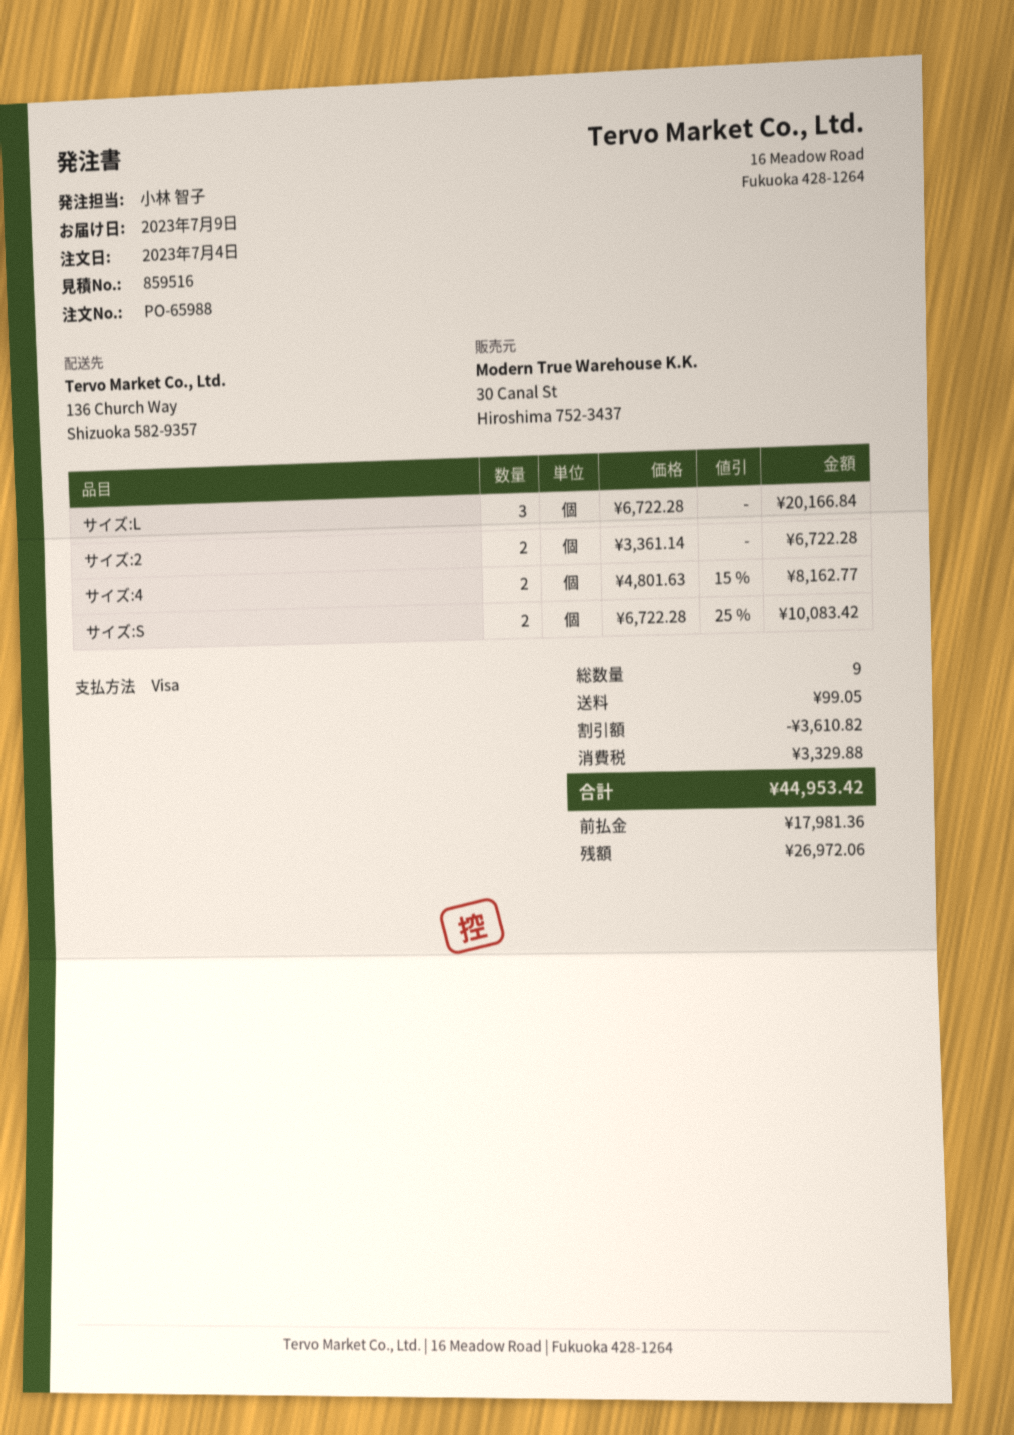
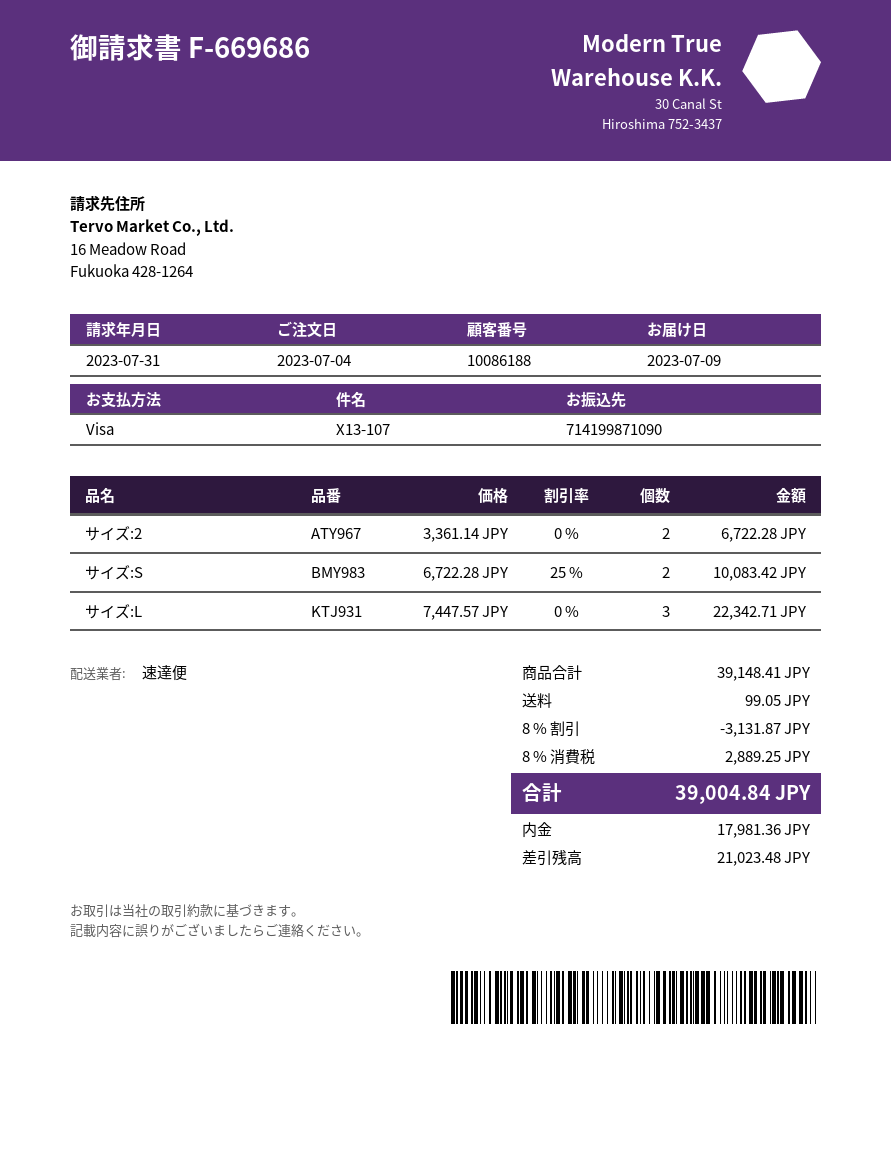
サイズ:L: 3 x 6722.28 = 20166.84 -> 3 x 7447.57 = 22342.71
サイズ:4: 2 x 4801.63 - 15% = 8162.77 -> none
discount: 3610.82 -> 3131.87
tax: 3329.88 -> 2889.25
total: 44953.42 -> 39004.84
balance: 26972.06 -> 21023.48

